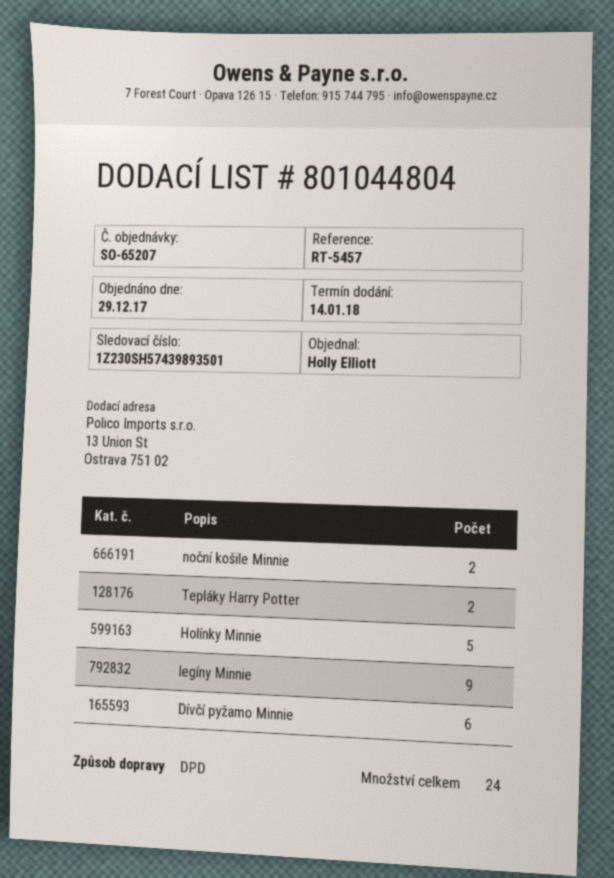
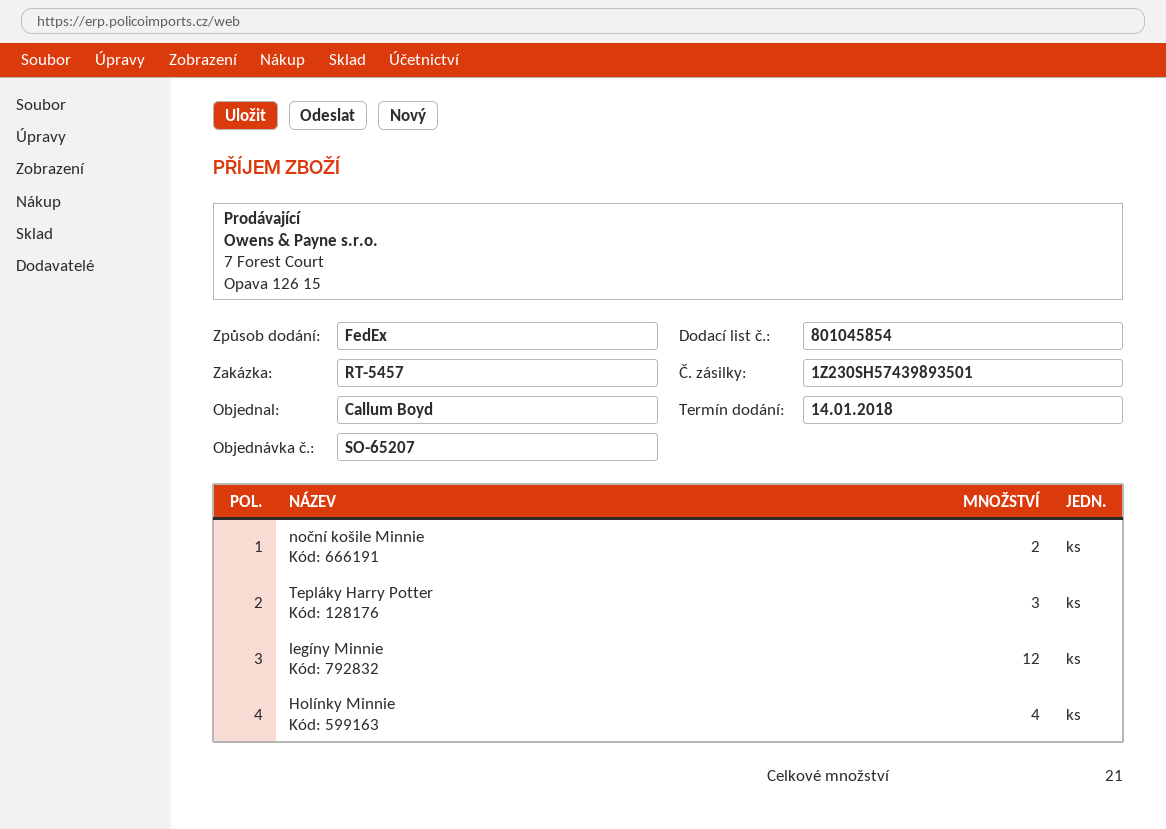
delivery note number: 801044804 -> 801045854
ordered by: Holly Elliott -> Callum Boyd
shipping method: DPD -> FedEx
Tepláky Harry Potter: 2 -> 3
Holínky Minnie: 5 -> 4
legíny Minnie: 9 -> 12
Dívčí pyžamo Minnie: 6 -> none
total quantity: 24 -> 21

